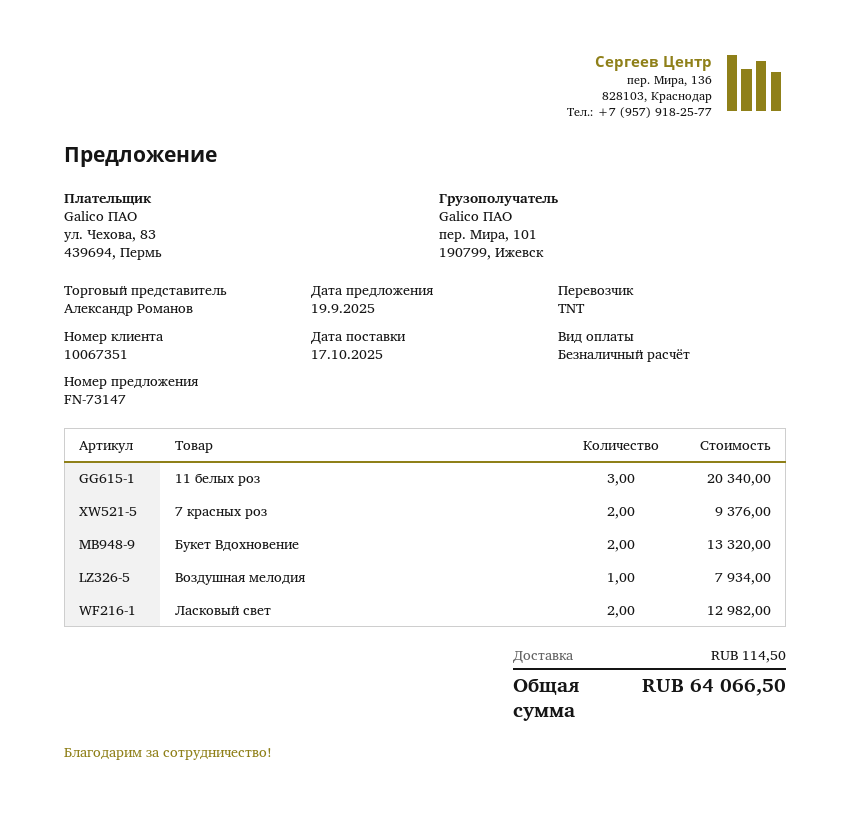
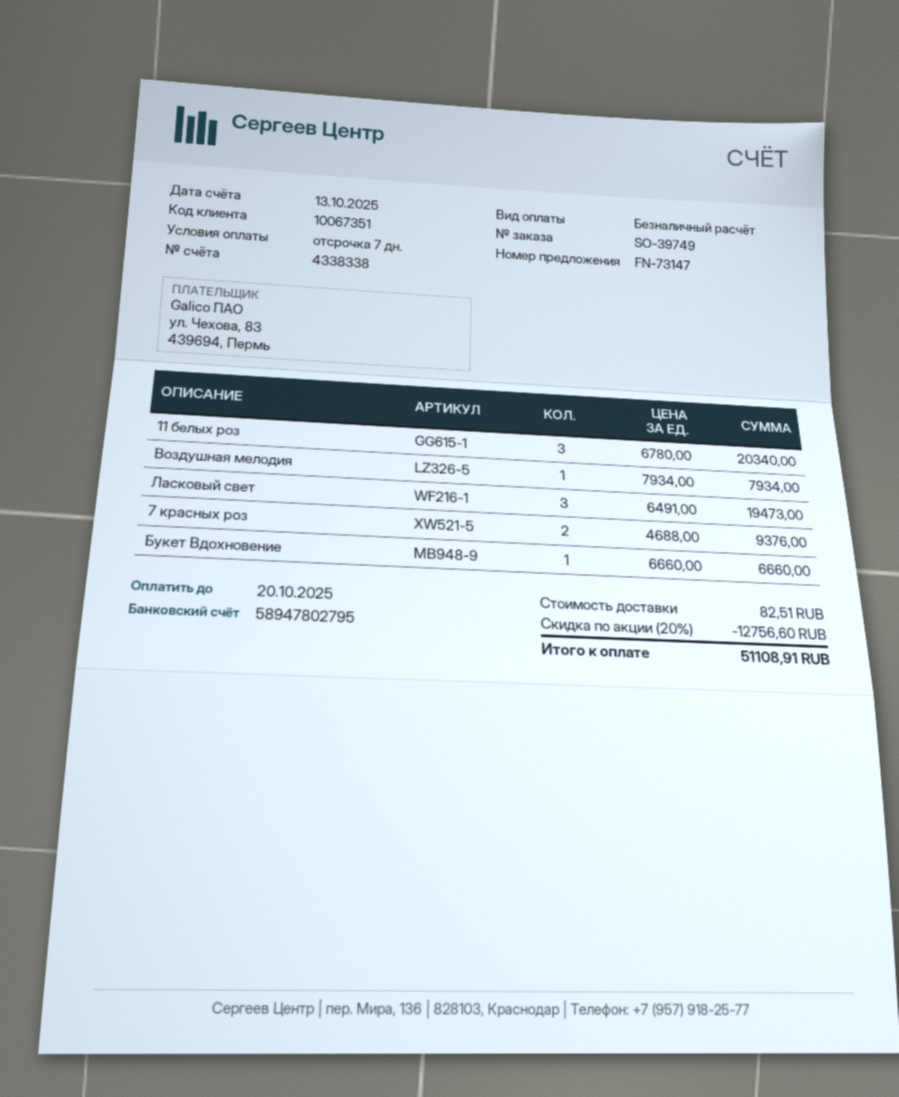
Букет Вдохновение: 2 for 13320.00 -> 1 for 6660.00
Ласковый свет: 2 for 12982.00 -> 3 for 19473.00
discount: none -> 20% = 12756.60
shipping: 114.50 -> 82.51
total: 64066.50 -> 51108.91

